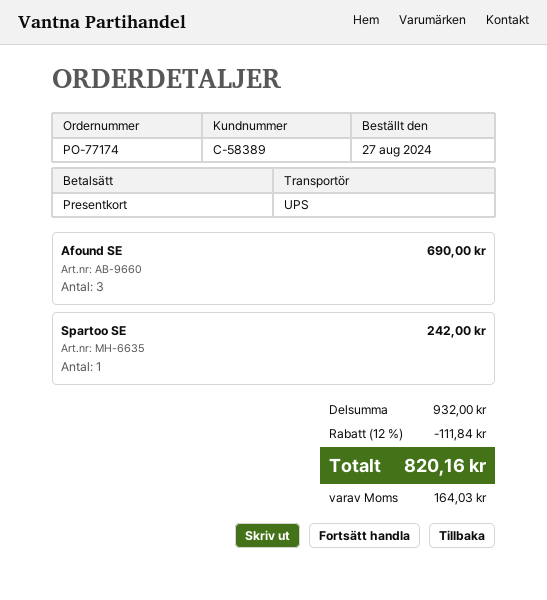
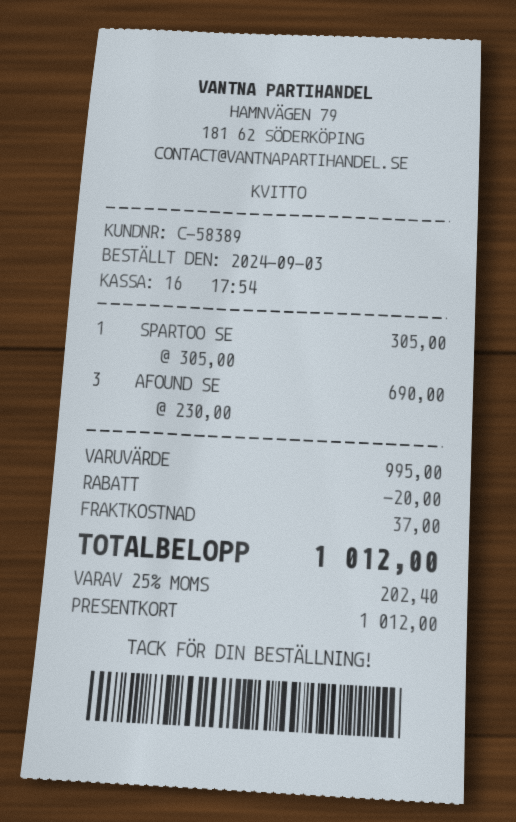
order date: 2024-08-27 -> 2024-09-03
Spartoo SE: 1 for 242.00 -> 1 for 305.00
subtotal: 932.00 -> 995.00
discount: 111.84 -> 20.00
shipping: none -> 37.00
tax: 164.03 -> 202.40
total: 820.16 -> 1012.00

